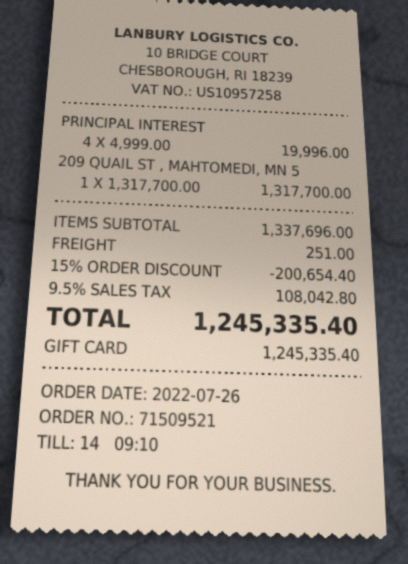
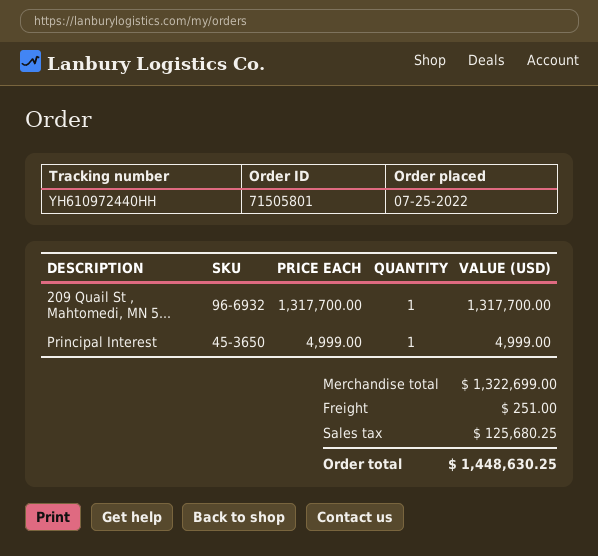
order number: 71509521 -> 71505801
order date: 2022-07-26 -> 2022-07-25
PRINCIPAL INTEREST: 4 x 4999.00 = 19996.00 -> 1 x 4999.00 = 4999.00
subtotal: 1337696.00 -> 1322699.00
discount: 15% = 200654.40 -> none
tax: 108042.80 -> 125680.25
total: 1245335.40 -> 1448630.25

